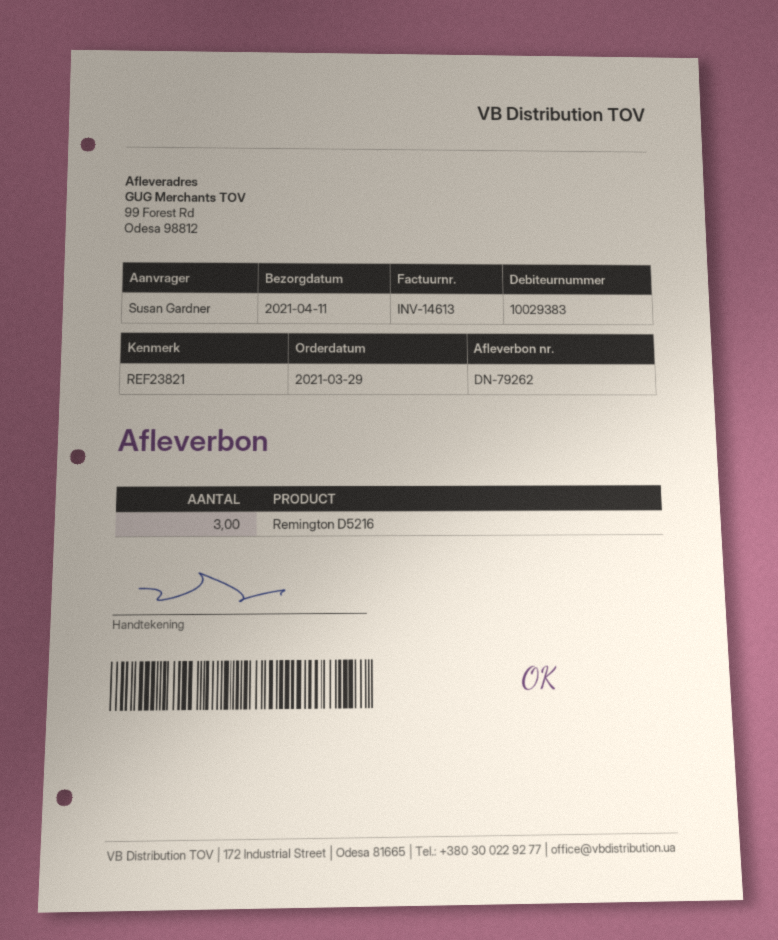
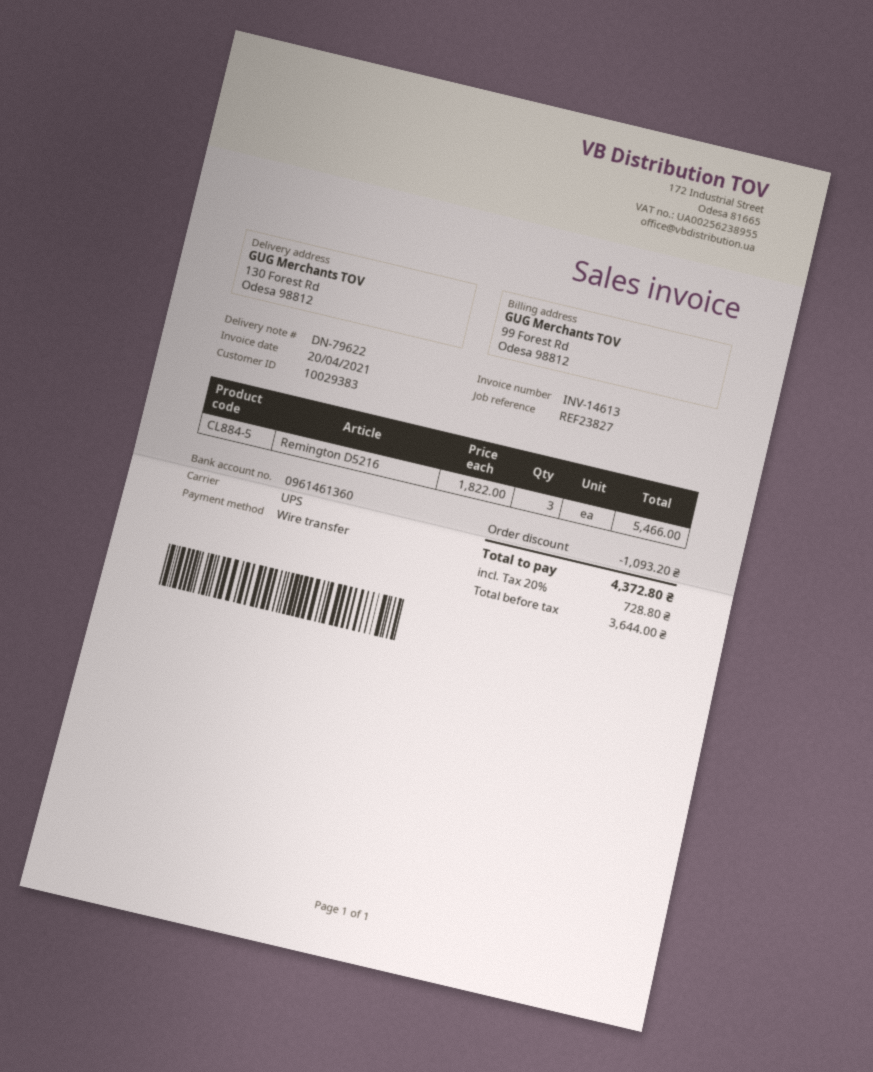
delivery note number: DN-79262 -> DN-79622
reference: REF23821 -> REF23827
ship to: 99 Forest Rd, Odesa 98812 -> 130 Forest Rd, Odesa 98812

